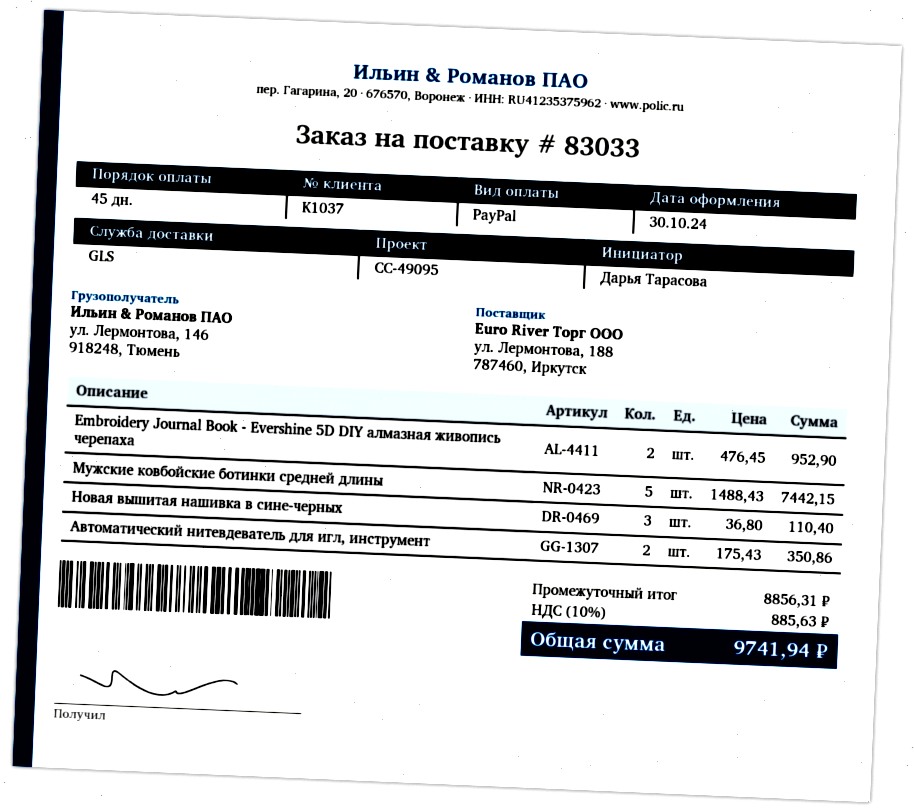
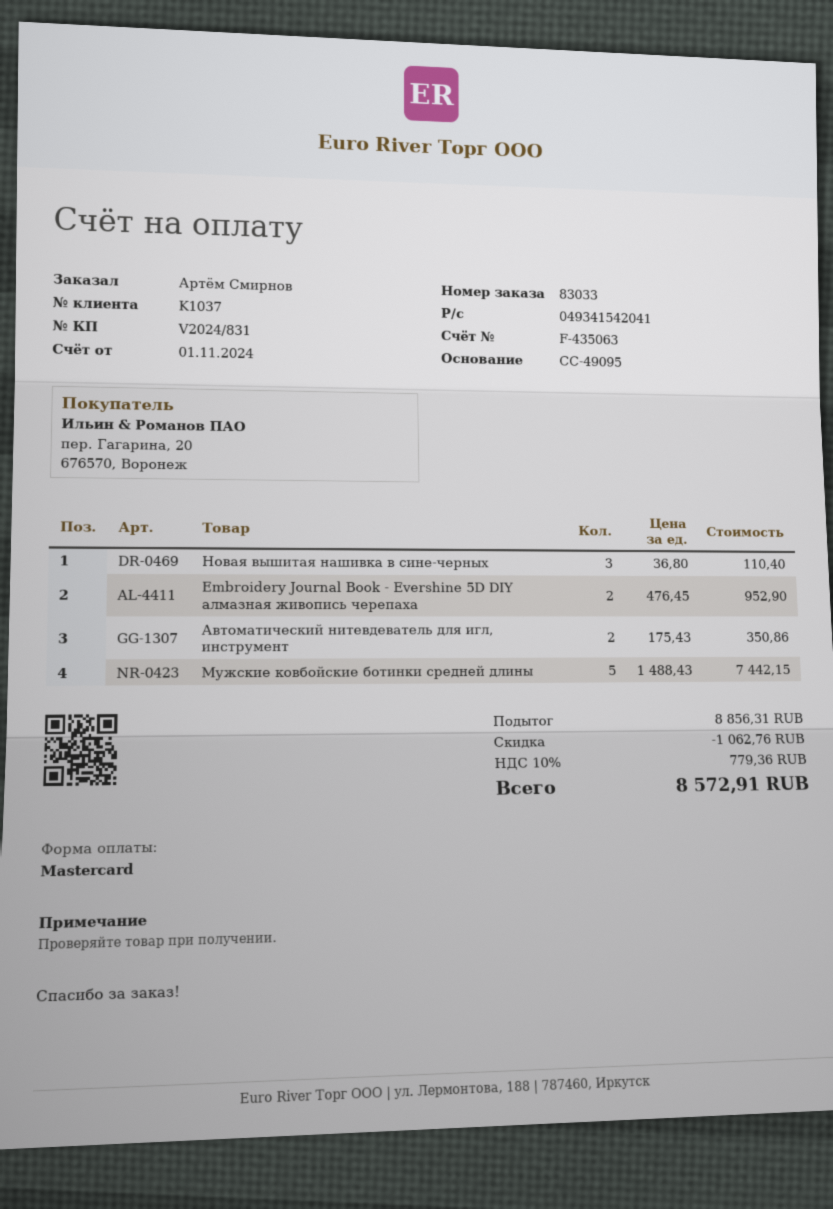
ordered by: Дарья Тарасова -> Артём Смирнов
payment method: PayPal -> Mastercard
discount: none -> 1062.76
tax: 10% = 885.63 -> 10% = 779.36
total: 9741.94 -> 8572.91

